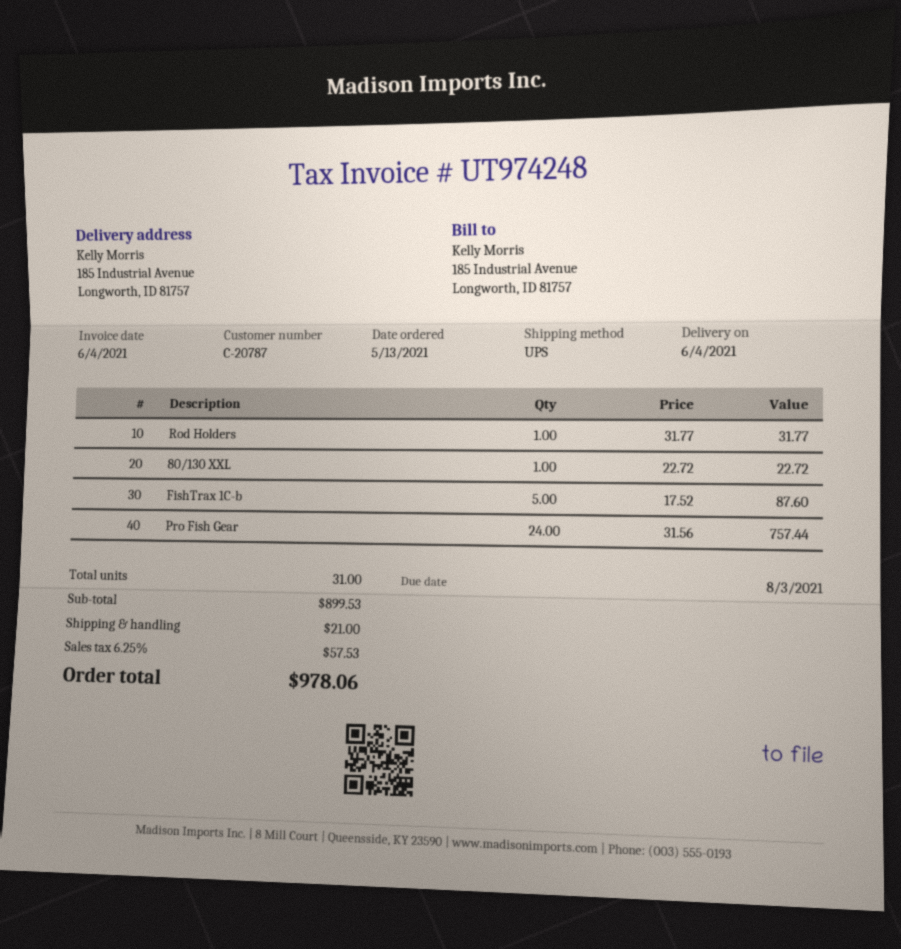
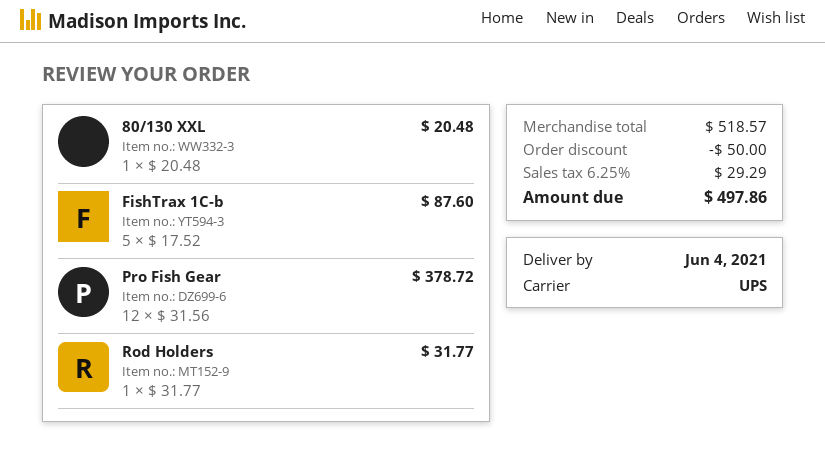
80/130 XXL: 1 x 22.72 = 22.72 -> 1 x 20.48 = 20.48
Pro Fish Gear: 24 x 31.56 = 757.44 -> 12 x 31.56 = 378.72
subtotal: 899.53 -> 518.57
discount: none -> 50.00
shipping: 21.00 -> none
tax: 6.25% = 57.53 -> 6.25% = 29.29
total: 978.06 -> 497.86

